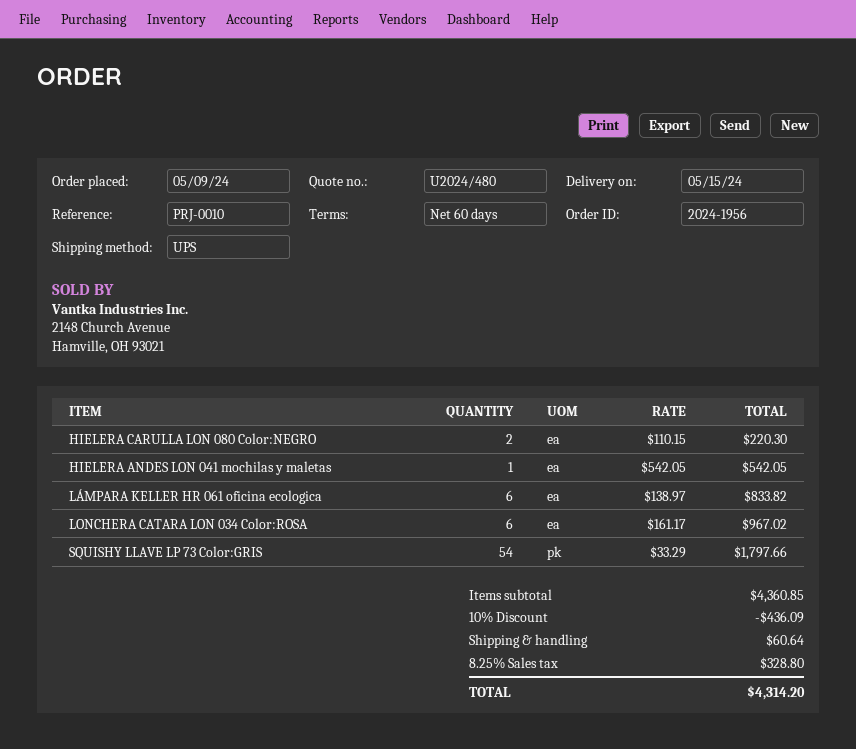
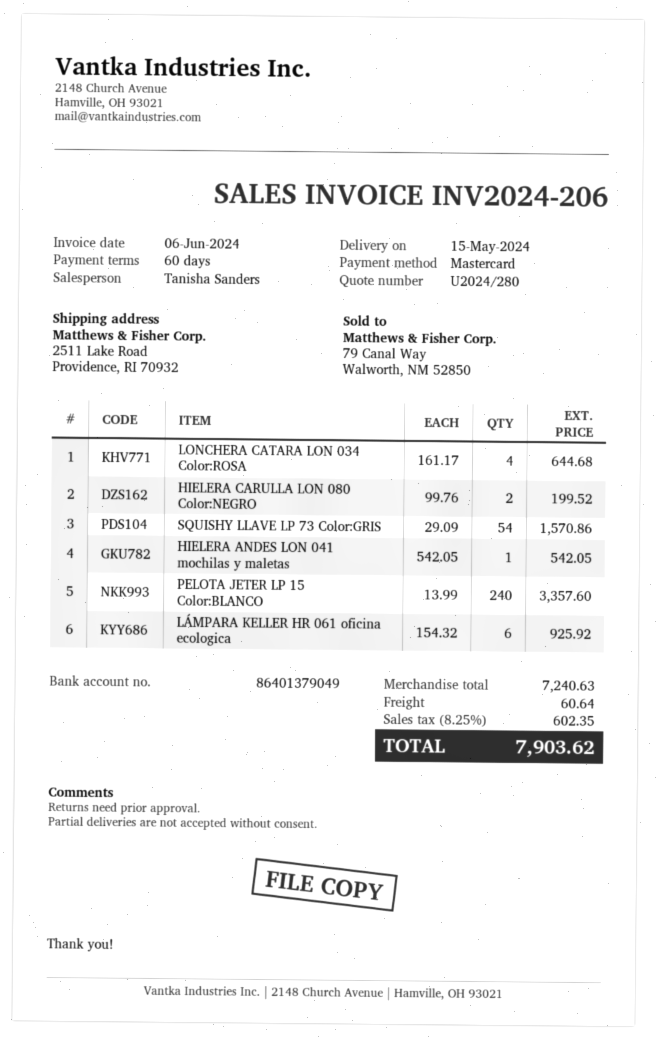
quote number: U2024/480 -> U2024/280
HIELERA CARULLA LON 080 Color:NEGRO: 2 x 110.15 = 220.30 -> 2 x 99.76 = 199.52
LÁMPARA KELLER HR 061 oficina ecologica: 6 x 138.97 = 833.82 -> 6 x 154.32 = 925.92
LONCHERA CATARA LON 034 Color:ROSA: 6 x 161.17 = 967.02 -> 4 x 161.17 = 644.68
SQUISHY LLAVE LP 73 Color:GRIS: 54 x 33.29 = 1797.66 -> 54 x 29.09 = 1570.86
PELOTA JETER LP 15 Color:BLANCO: none -> 240 x 13.99 = 3357.60
subtotal: 4360.85 -> 7240.63
discount: 10% = 436.09 -> none
tax: 8.25% = 328.80 -> 8.25% = 602.35
total: 4314.20 -> 7903.62

